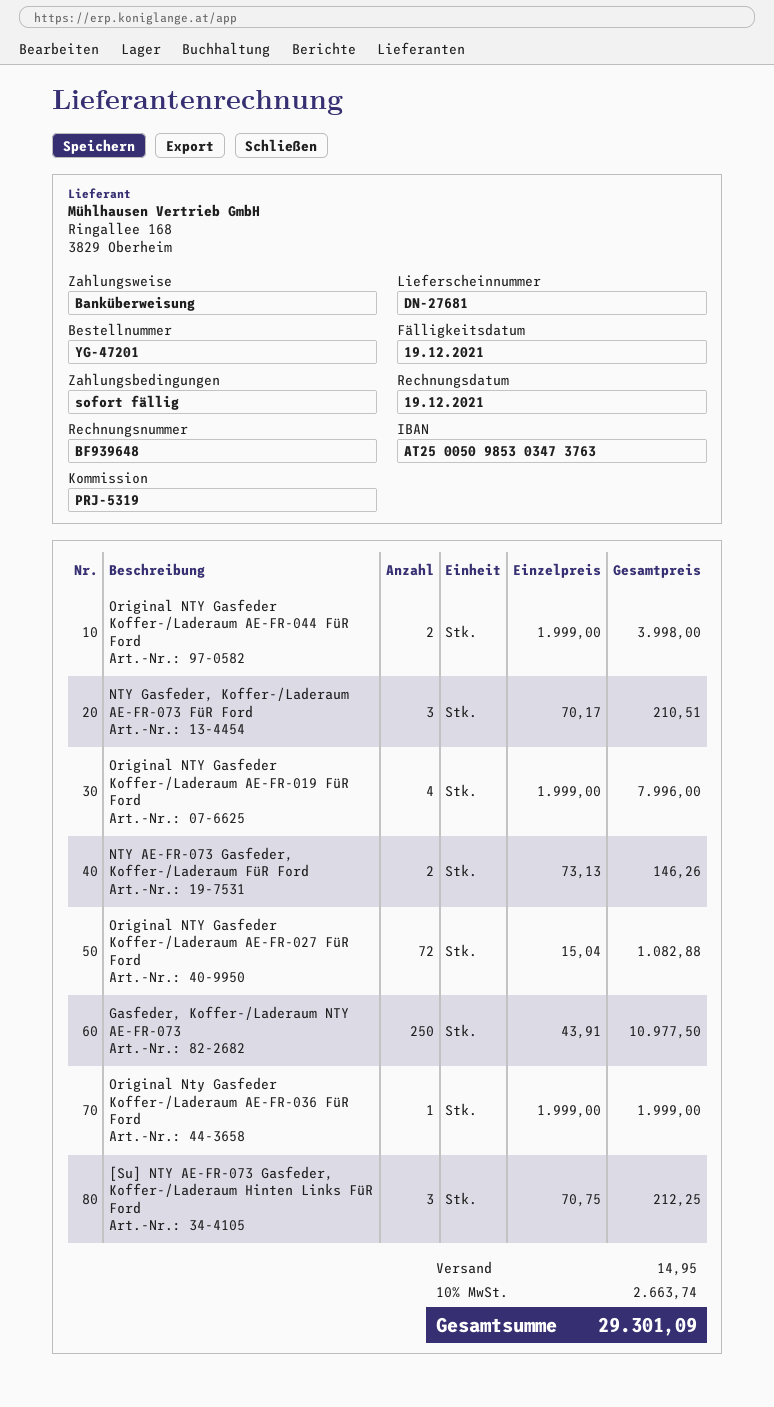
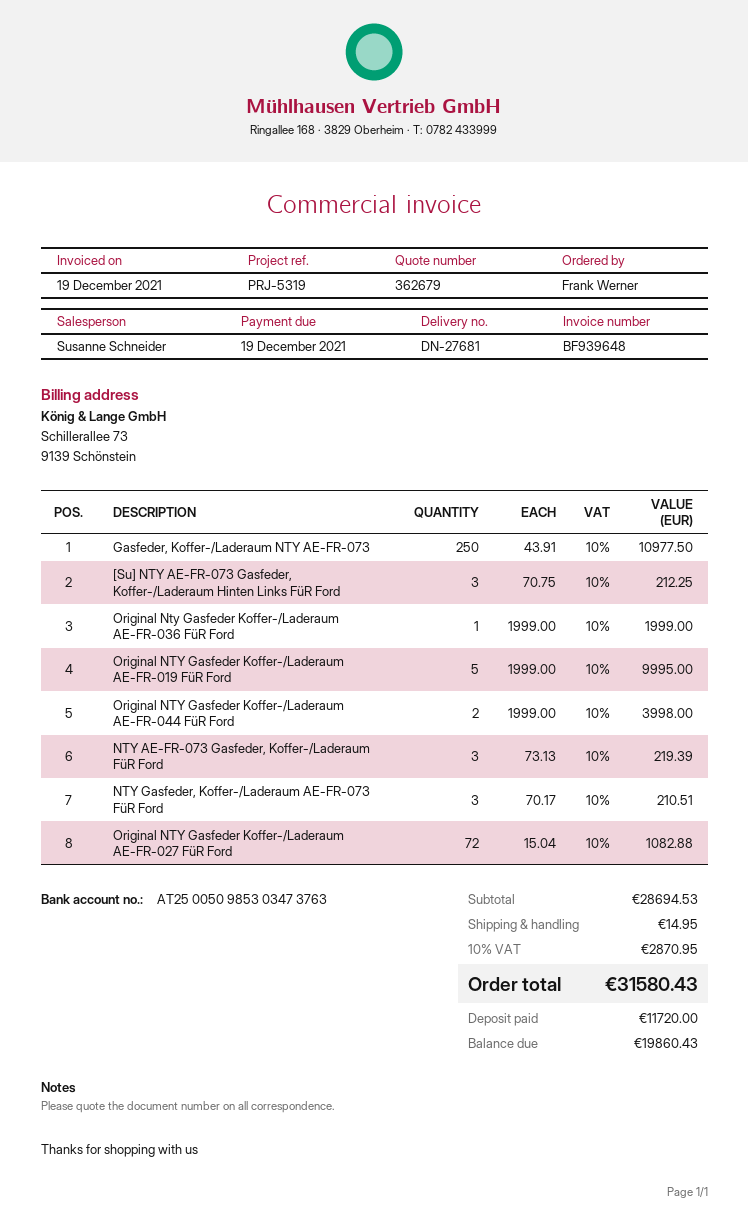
Original NTY Gasfeder Koffer-/Laderaum AE-FR-019 FüR Ford: 4 x 1999.00 = 7996.00 -> 5 x 1999.00 = 9995.00
NTY AE-FR-073 Gasfeder, Koffer-/Laderaum FüR Ford: 2 x 73.13 = 146.26 -> 3 x 73.13 = 219.39
tax: 10% = 2663.74 -> 10% = 2870.95
total: 29301.09 -> 31580.43

